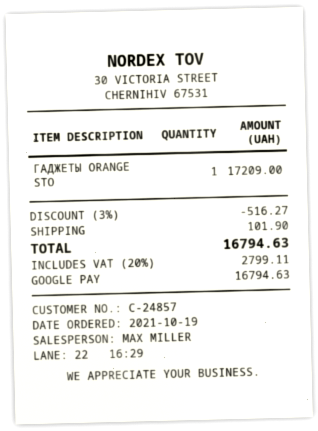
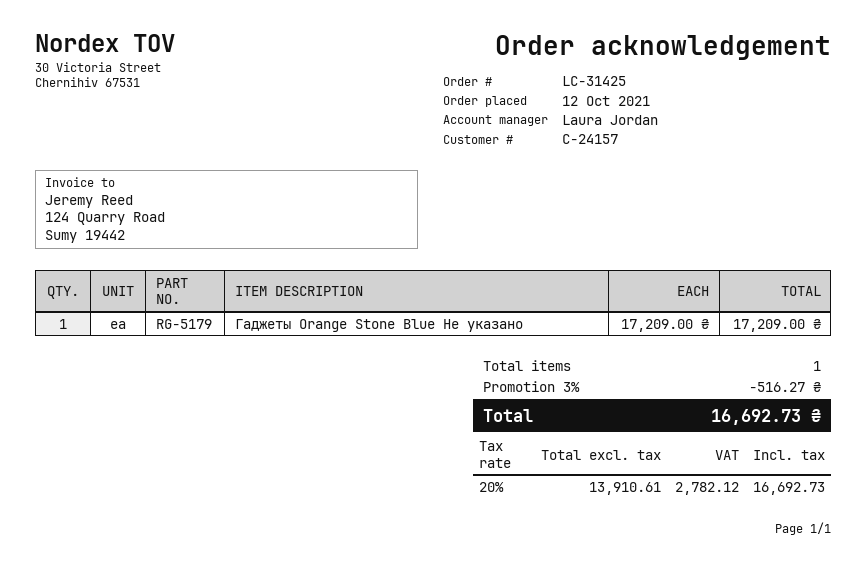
order date: 2021-10-19 -> 2021-10-12
customer number: C-24857 -> C-24157
sales rep: MAX MILLER -> Laura Jordan
shipping: 101.90 -> none
tax: 20% = 2799.11 -> 20% = 2782.12
total: 16794.63 -> 16692.73

